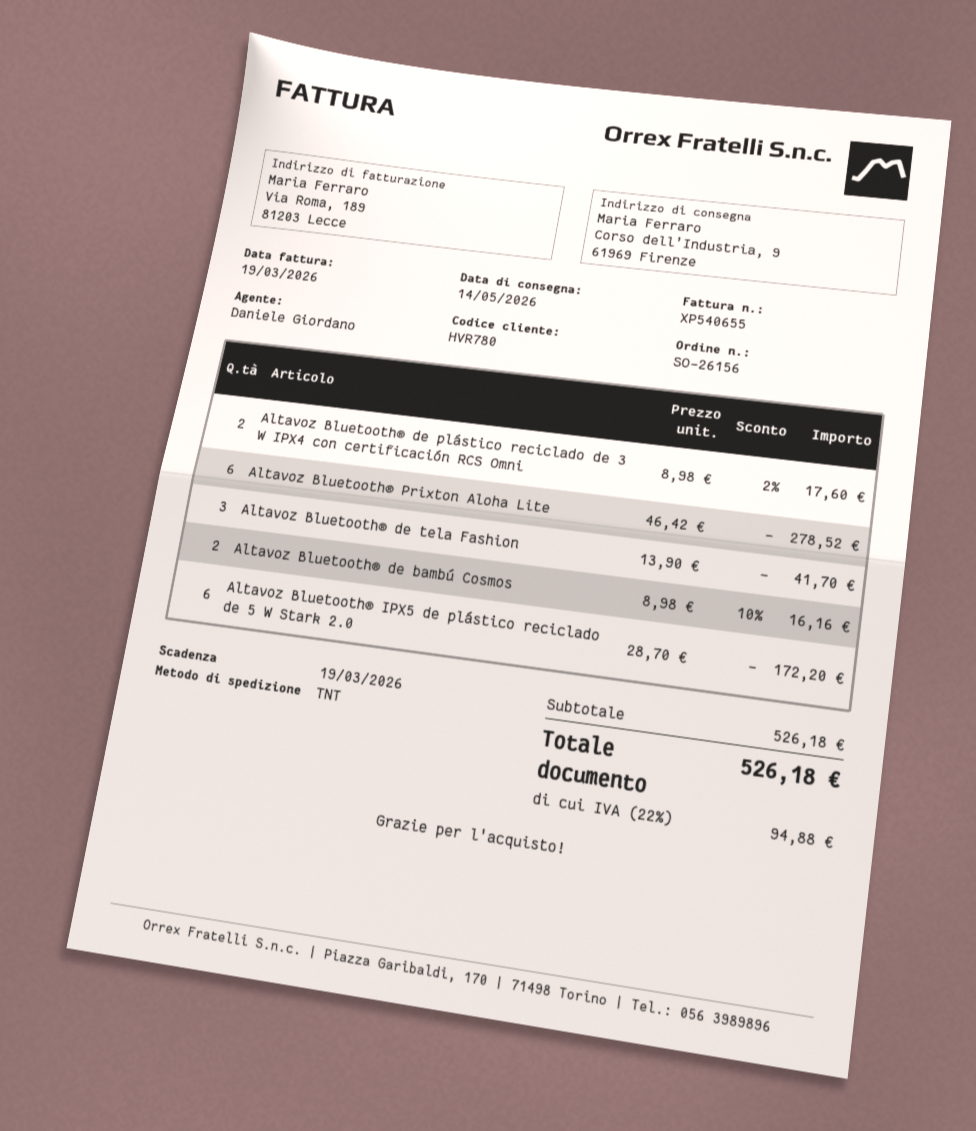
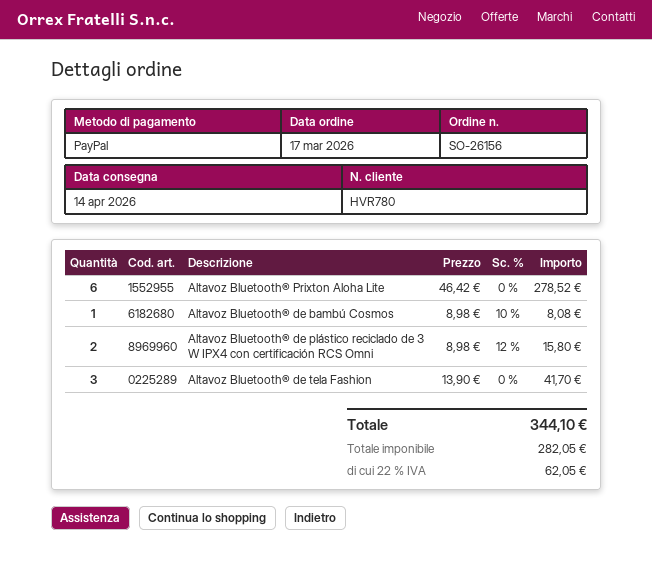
delivery date: 2026-05-14 -> 2026-04-14
Altavoz Bluetooth® de plástico reciclado de 3 W IPX4 con certificación RCS Omni: 2 x 8.98 - 2% = 17.60 -> 2 x 8.98 - 12% = 15.80
Altavoz Bluetooth® de bambú Cosmos: 2 x 8.98 - 10% = 16.16 -> 1 x 8.98 - 10% = 8.08
Altavoz Bluetooth® IPX5 de plástico reciclado de 5 W Stark 2.0: 6 x 28.70 = 172.20 -> none
tax: 22% = 94.88 -> 22% = 62.05
total: 526.18 -> 344.10

